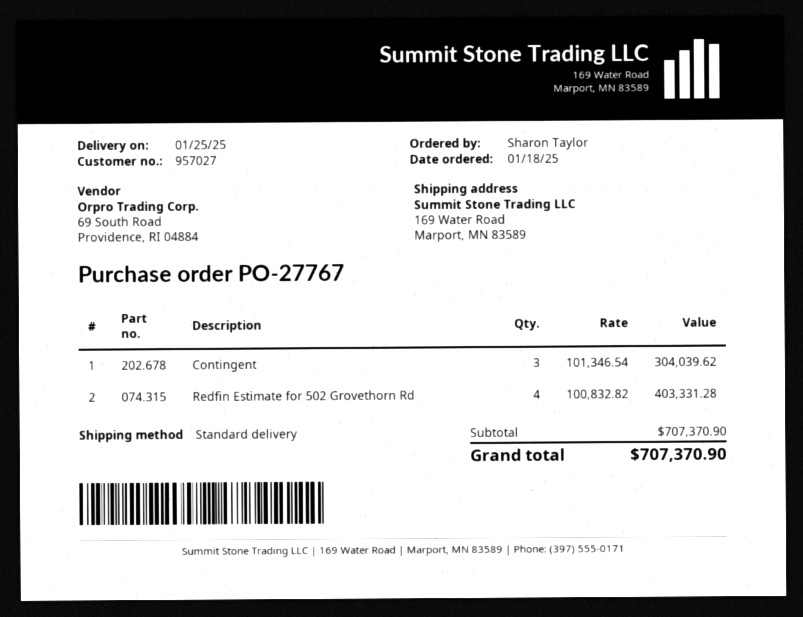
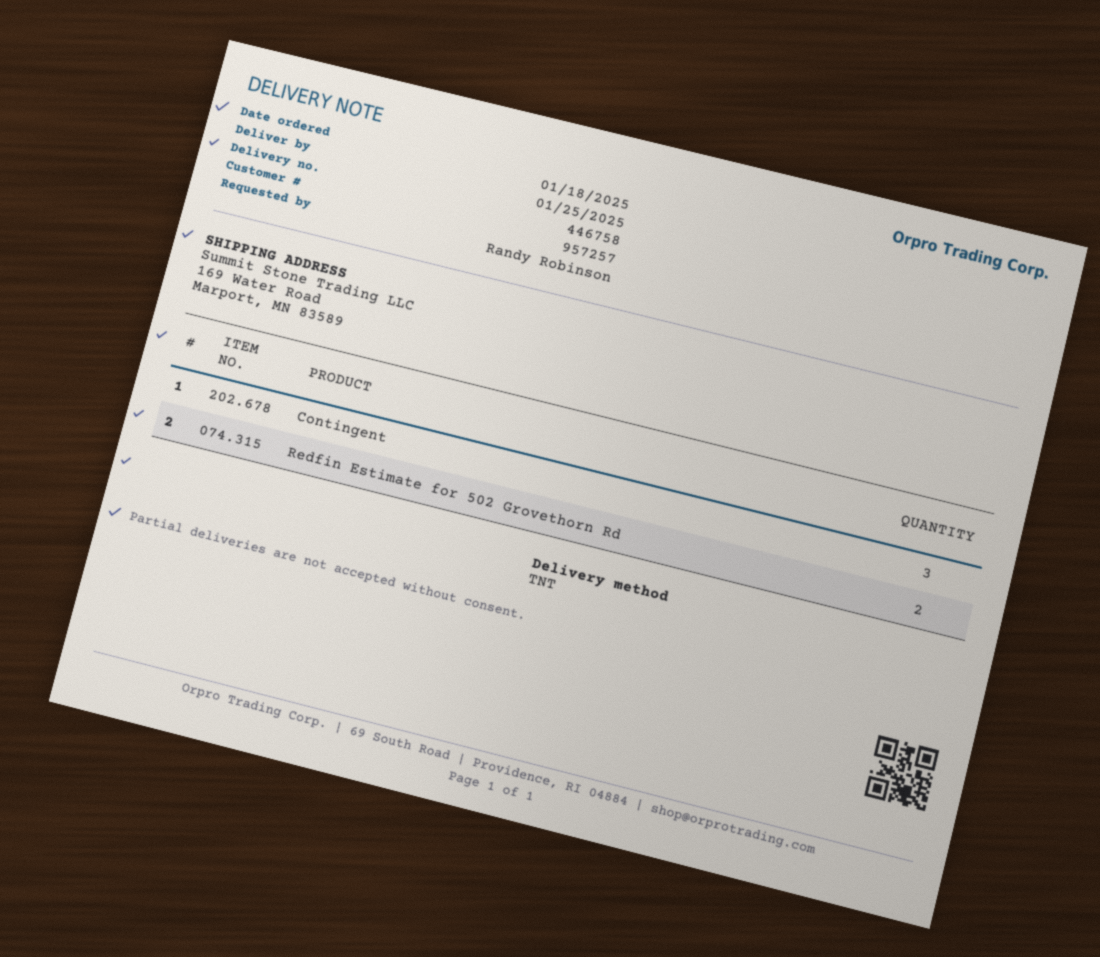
customer number: 957027 -> 957257
ordered by: Sharon Taylor -> Randy Robinson
shipping method: standard -> TNT
Redfin Estimate for 502 Grovethorn Rd: 4 -> 2

